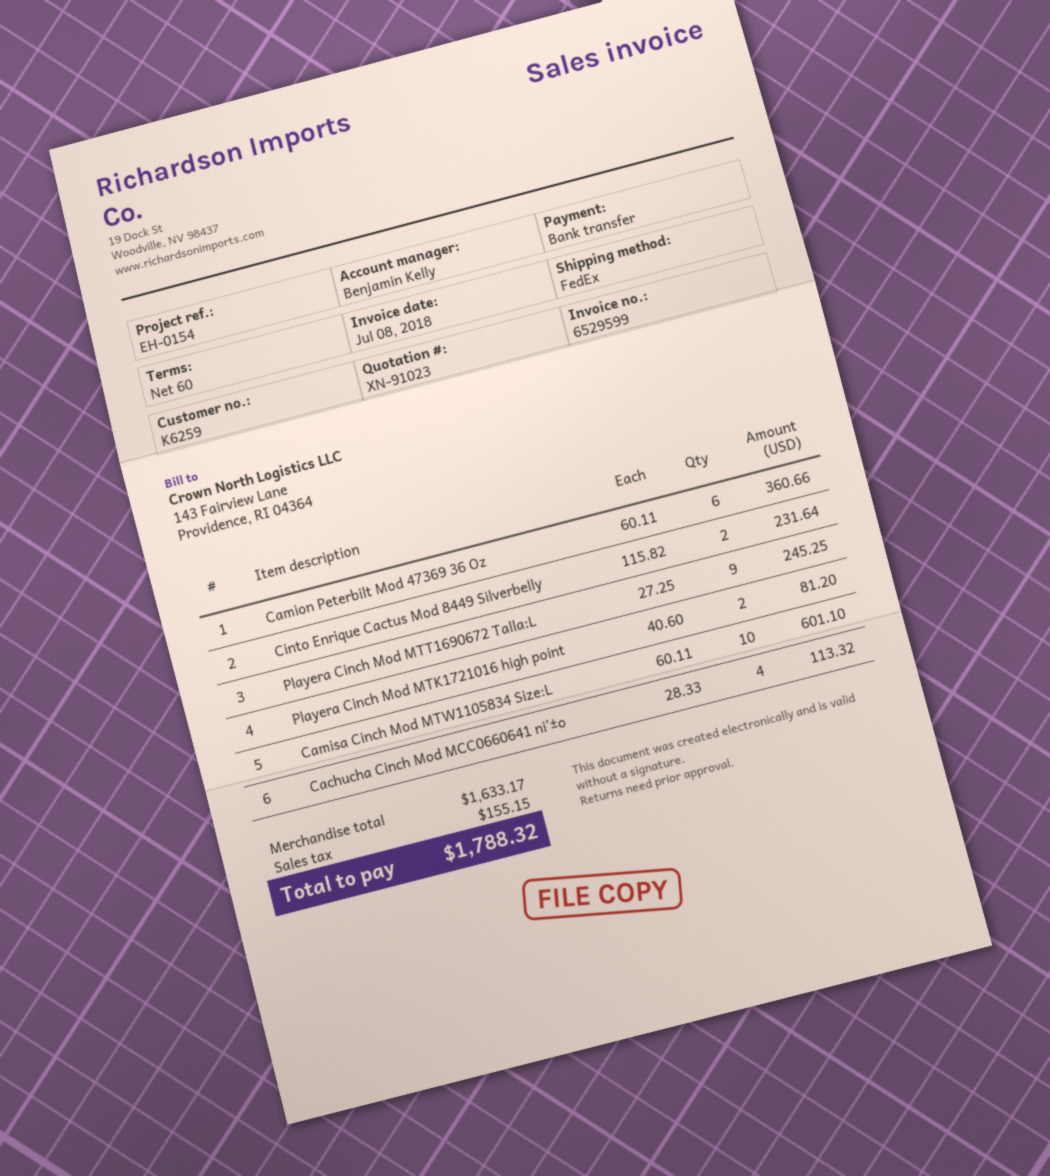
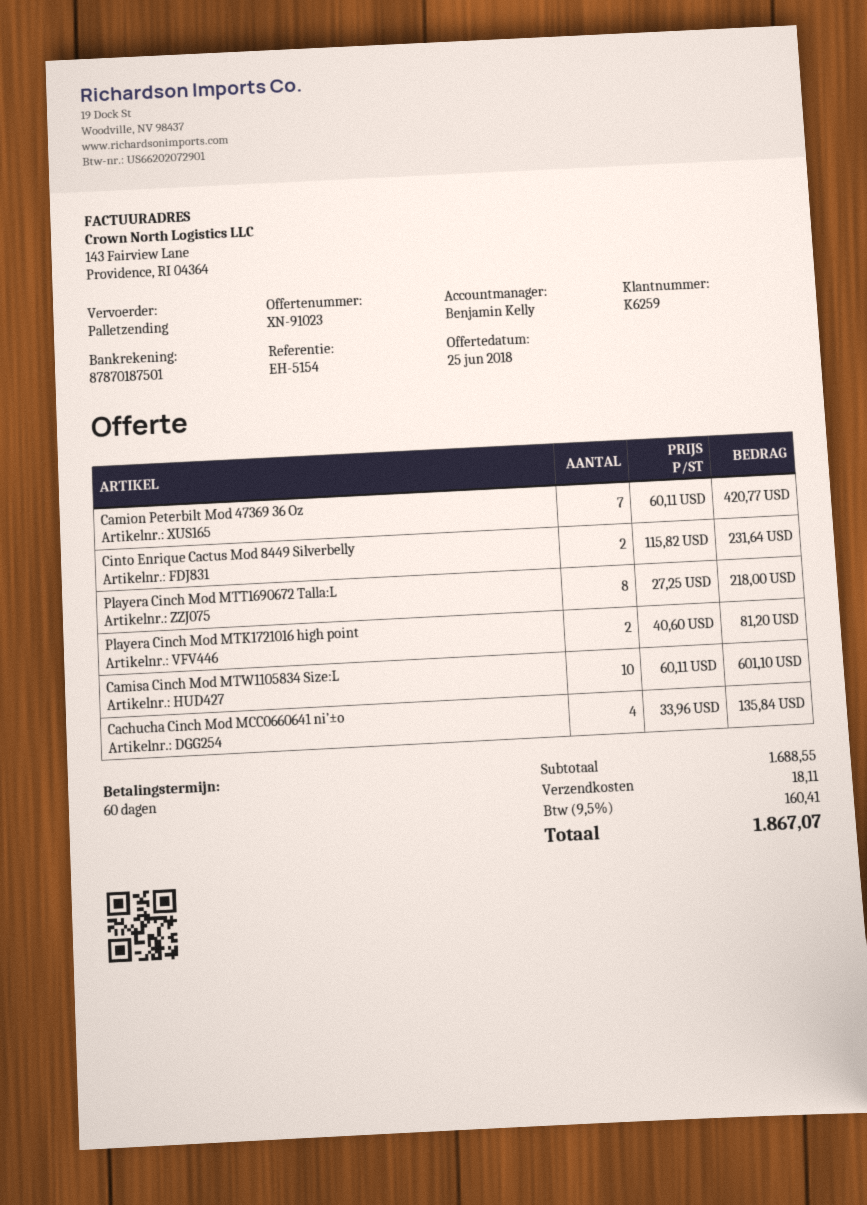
reference: EH-0154 -> EH-5154
shipping method: FedEx -> pallet freight
Camion Peterbilt Mod 47369 36 Oz: 6 x 60.11 = 360.66 -> 7 x 60.11 = 420.77
Playera Cinch Mod MTT1690672 Talla:L: 9 x 27.25 = 245.25 -> 8 x 27.25 = 218.00
Cachucha Cinch Mod MCC0660641 ni’±o: 4 x 28.33 = 113.32 -> 4 x 33.96 = 135.84
subtotal: 1633.17 -> 1688.55
shipping: none -> 18.11
tax: 155.15 -> 160.41
total: 1788.32 -> 1867.07

